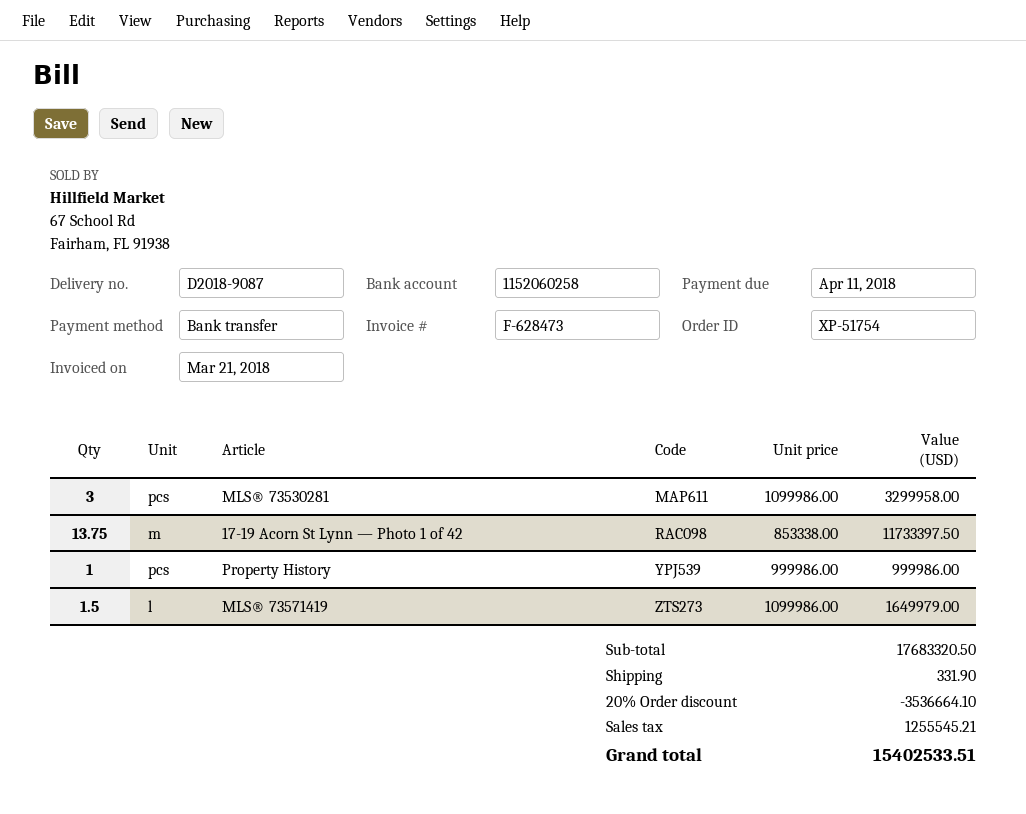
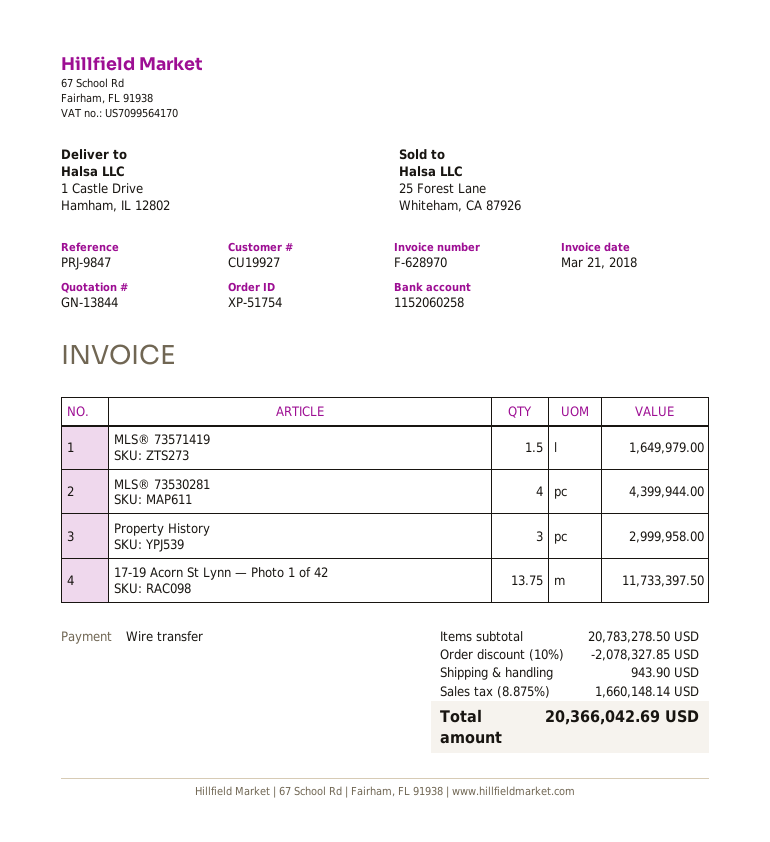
invoice number: F-628473 -> F-628970
MLS® 73530281: 3 for 3299958.00 -> 4 for 4399944.00
Property History: 1 for 999986.00 -> 3 for 2999958.00
subtotal: 17683320.50 -> 20783278.50
discount: 20% = 3536664.10 -> 10% = 2078327.85
shipping: 331.90 -> 943.90
tax: 1255545.21 -> 1660148.14
total: 15402533.51 -> 20366042.69

